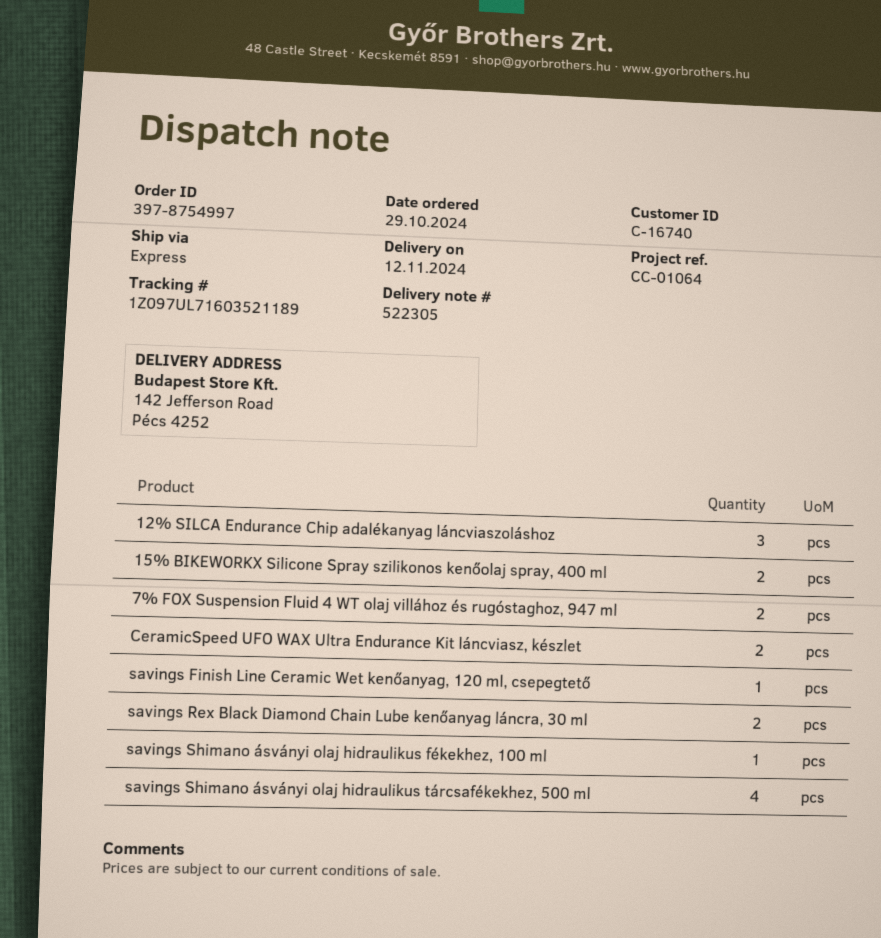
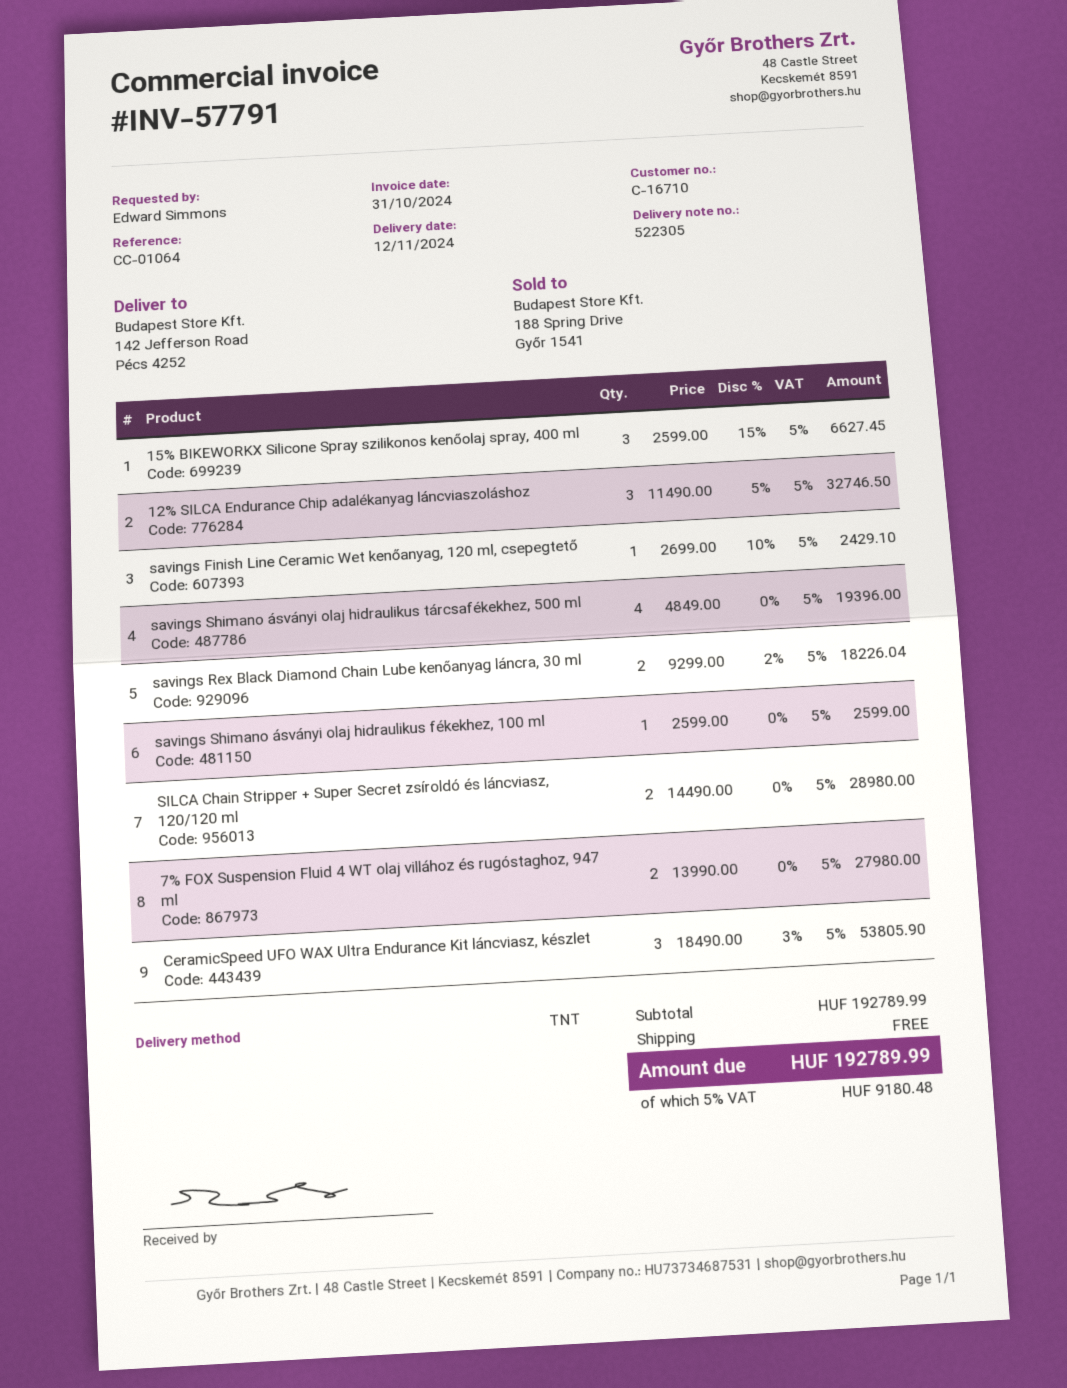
customer number: C-16740 -> C-16710
shipping method: express -> TNT
15% BIKEWORKX Silicone Spray szilikonos kenőolaj spray, 400 ml: 2 -> 3
CeramicSpeed UFO WAX Ultra Endurance Kit láncviasz, készlet: 2 -> 3
SILCA Chain Stripper + Super Secret zsíroldó és láncviasz, 120/120 ml: none -> 2

